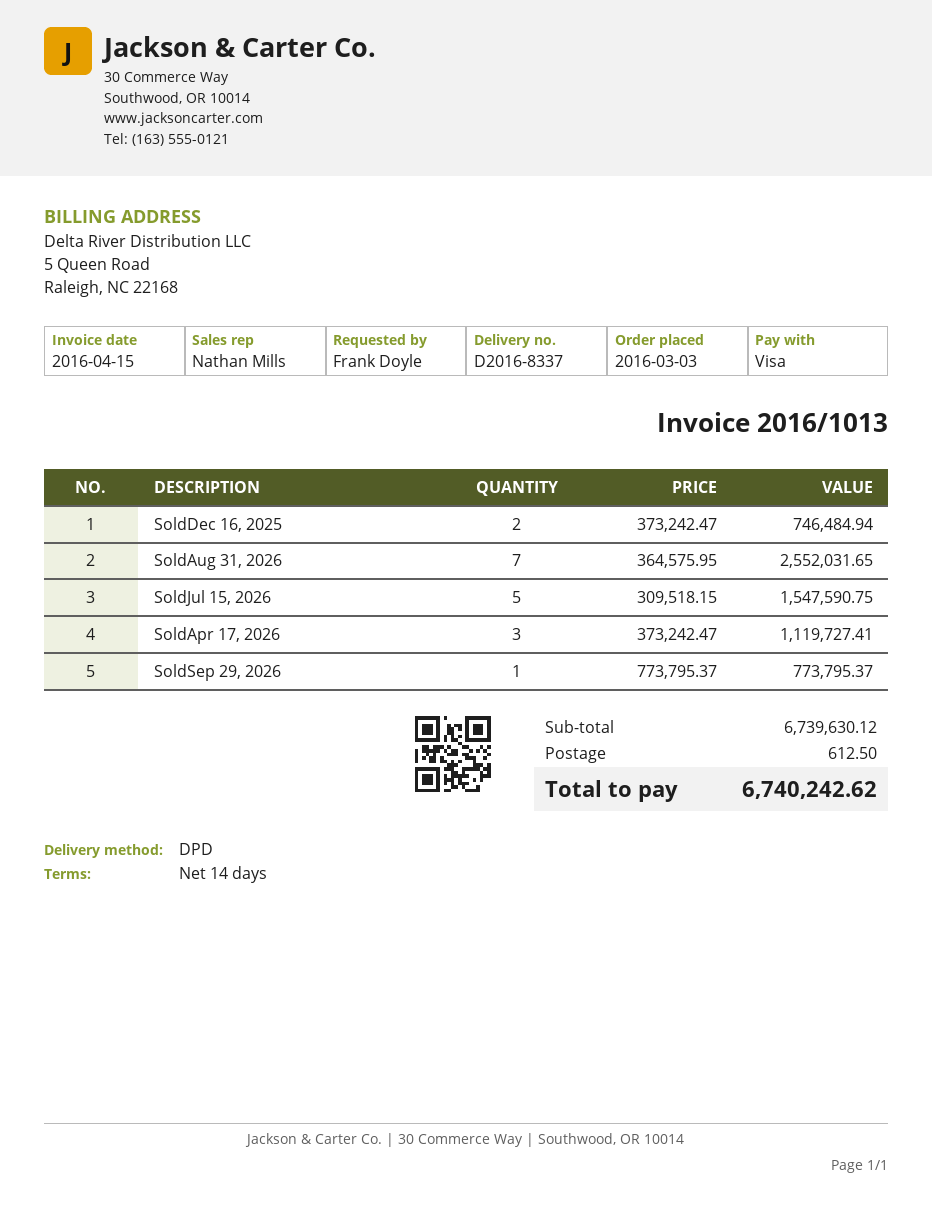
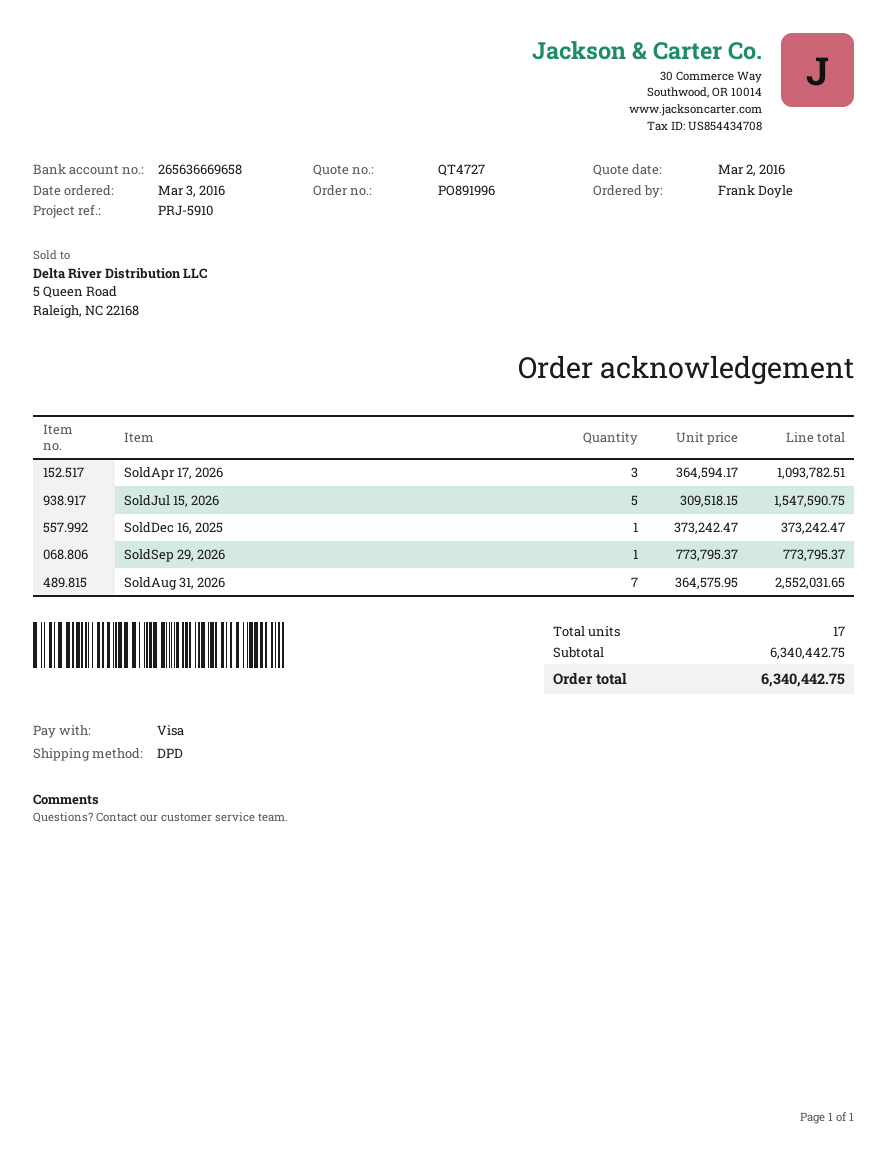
SoldDec 16, 2025: 2 x 373242.47 = 746484.94 -> 1 x 373242.47 = 373242.47
SoldApr 17, 2026: 3 x 373242.47 = 1119727.41 -> 3 x 364594.17 = 1093782.51
subtotal: 6739630.12 -> 6340442.75
shipping: 612.50 -> none
total: 6740242.62 -> 6340442.75

